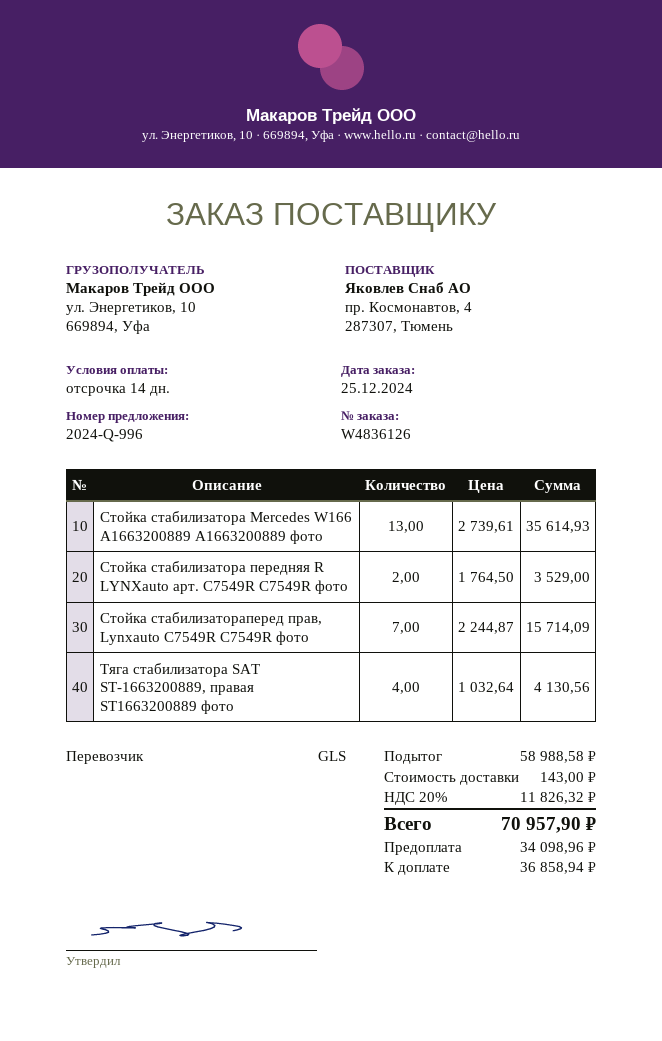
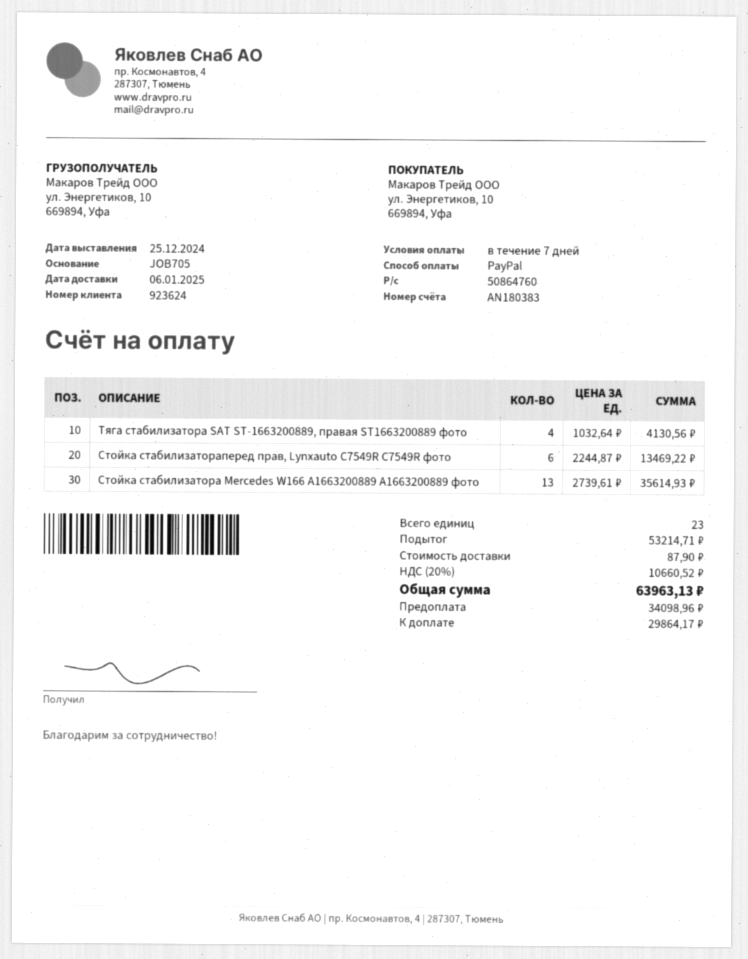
payment terms: 14 days -> 7 days
Стойка стабилизатора передняя R LYNXauto арт. C7549R C7549R фото: 2 x 1764.50 = 3529.00 -> none
Стойка стабилизатораперед прав, Lynxauto C7549R C7549R фото: 7 x 2244.87 = 15714.09 -> 6 x 2244.87 = 13469.22
subtotal: 58988.58 -> 53214.71
shipping: 143.00 -> 87.90
tax: 20% = 11826.32 -> 20% = 10660.52
total: 70957.90 -> 63963.13
balance: 36858.94 -> 29864.17

